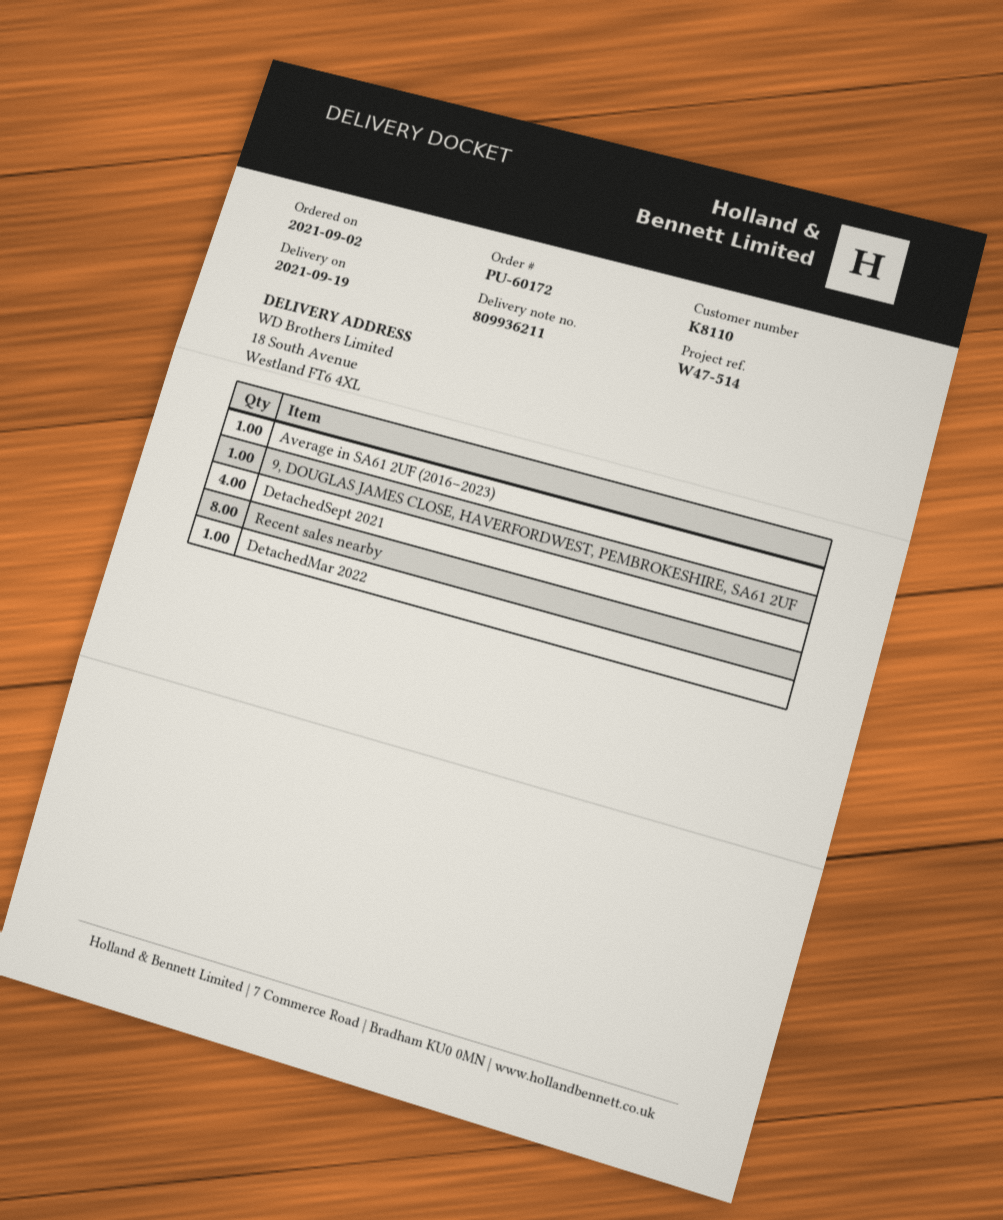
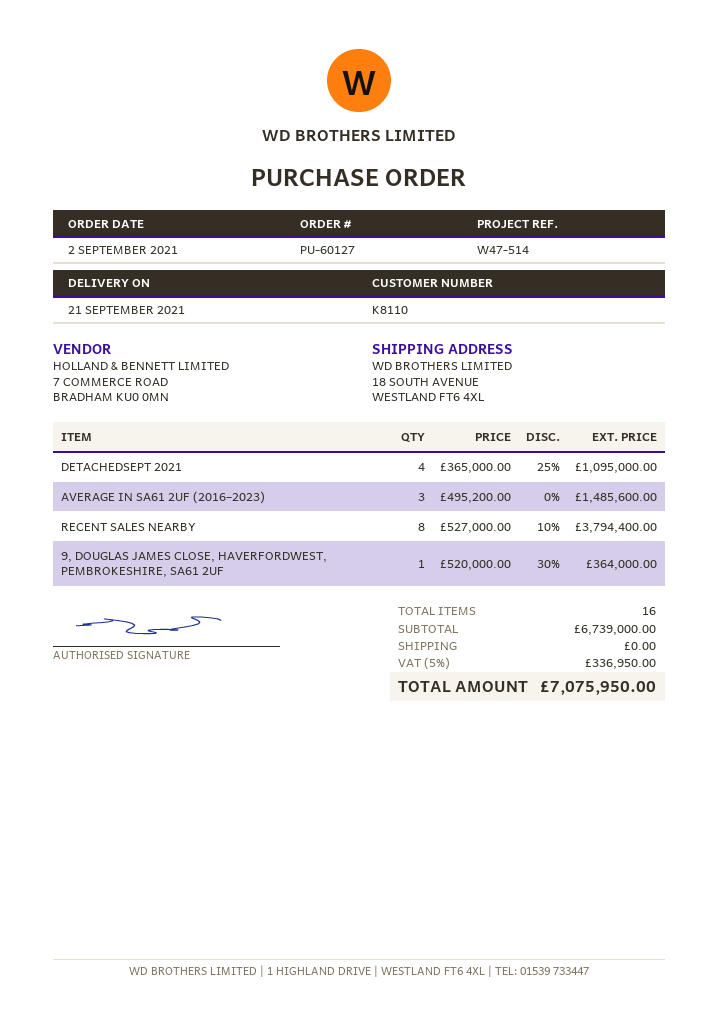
order number: PU-60172 -> PU-60127
delivery date: 2021-09-19 -> 2021-09-21
Average in SA61 2UF (2016–2023): 1 -> 3
DetachedMar 2022: 1 -> none

